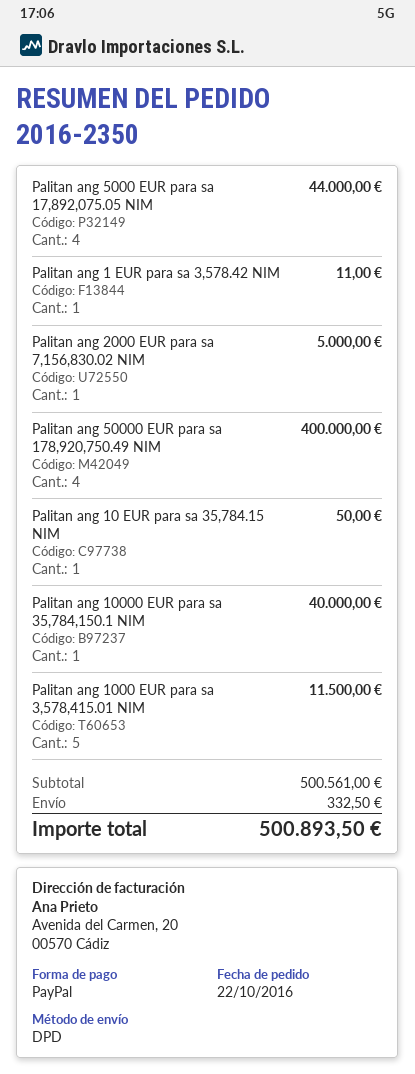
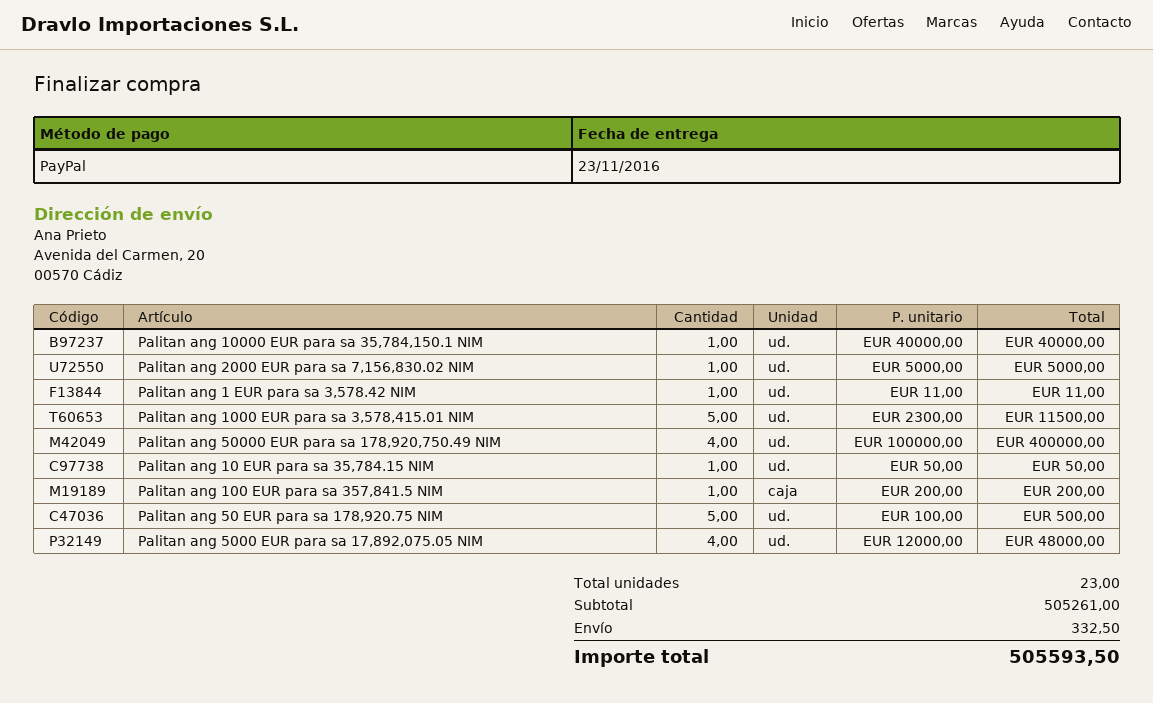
Palitan ang 5000 EUR para sa 17,892,075.05 NIM: 4 for 44000.00 -> 4 for 48000.00
Palitan ang 100 EUR para sa 357,841.5 NIM: none -> 1 for 200.00
Palitan ang 50 EUR para sa 178,920.75 NIM: none -> 5 for 500.00
subtotal: 500561.00 -> 505261.00
total: 500893.50 -> 505593.50

